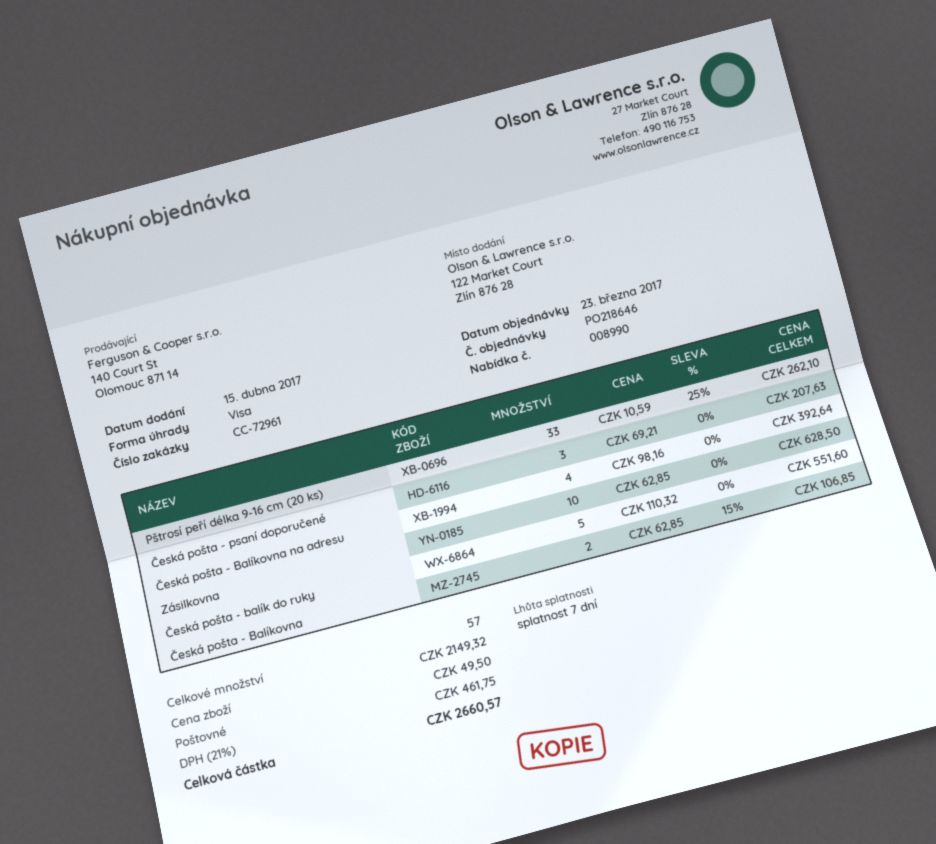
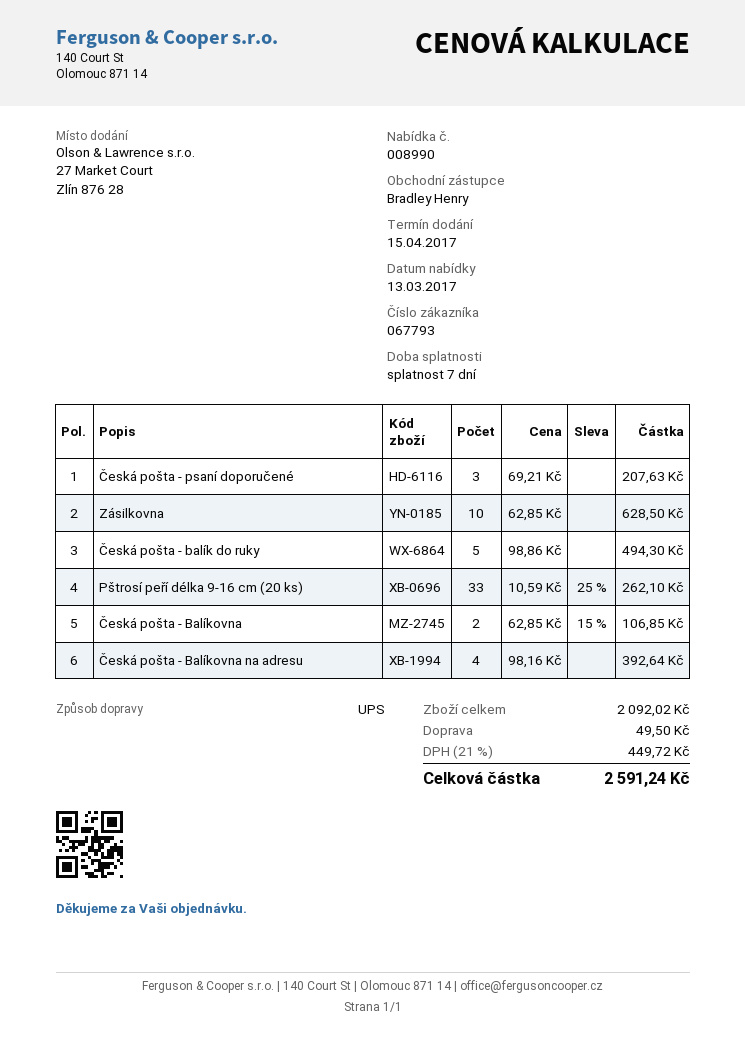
ship to: 122 Market Court, Zlín 876 28 -> 27 Market Court, Zlín 876 28
Česká pošta - balík do ruky: 5 x 110.32 = 551.60 -> 5 x 98.86 = 494.30
subtotal: 2149.32 -> 2092.02
tax: 21% = 461.75 -> 21% = 449.72
total: 2660.57 -> 2591.24

